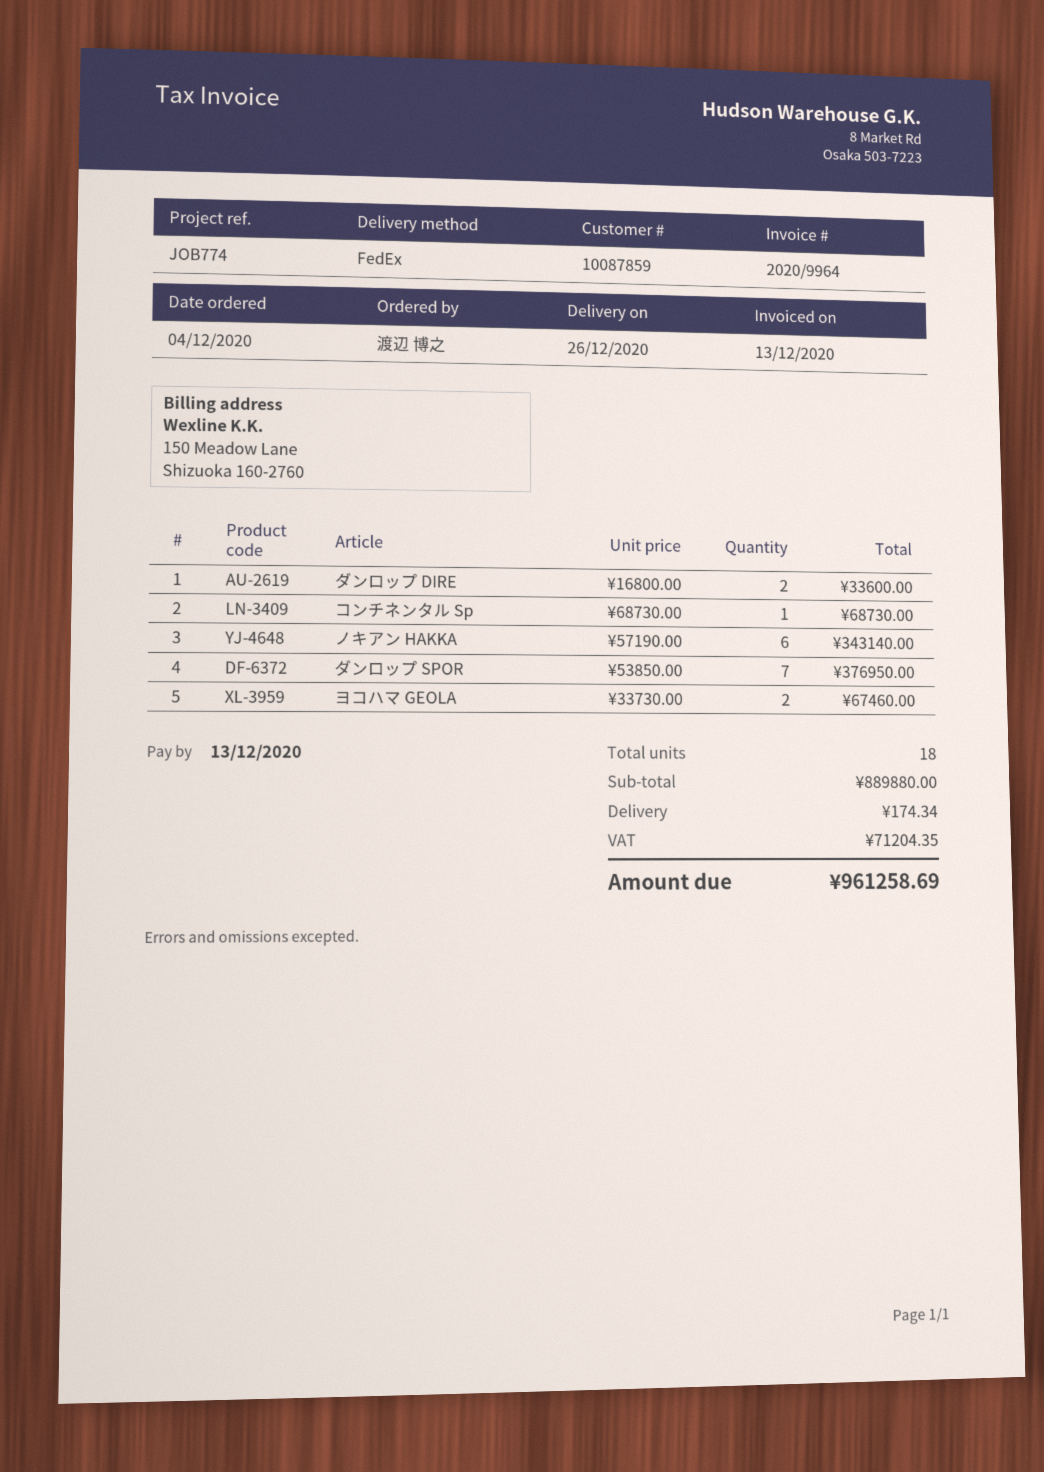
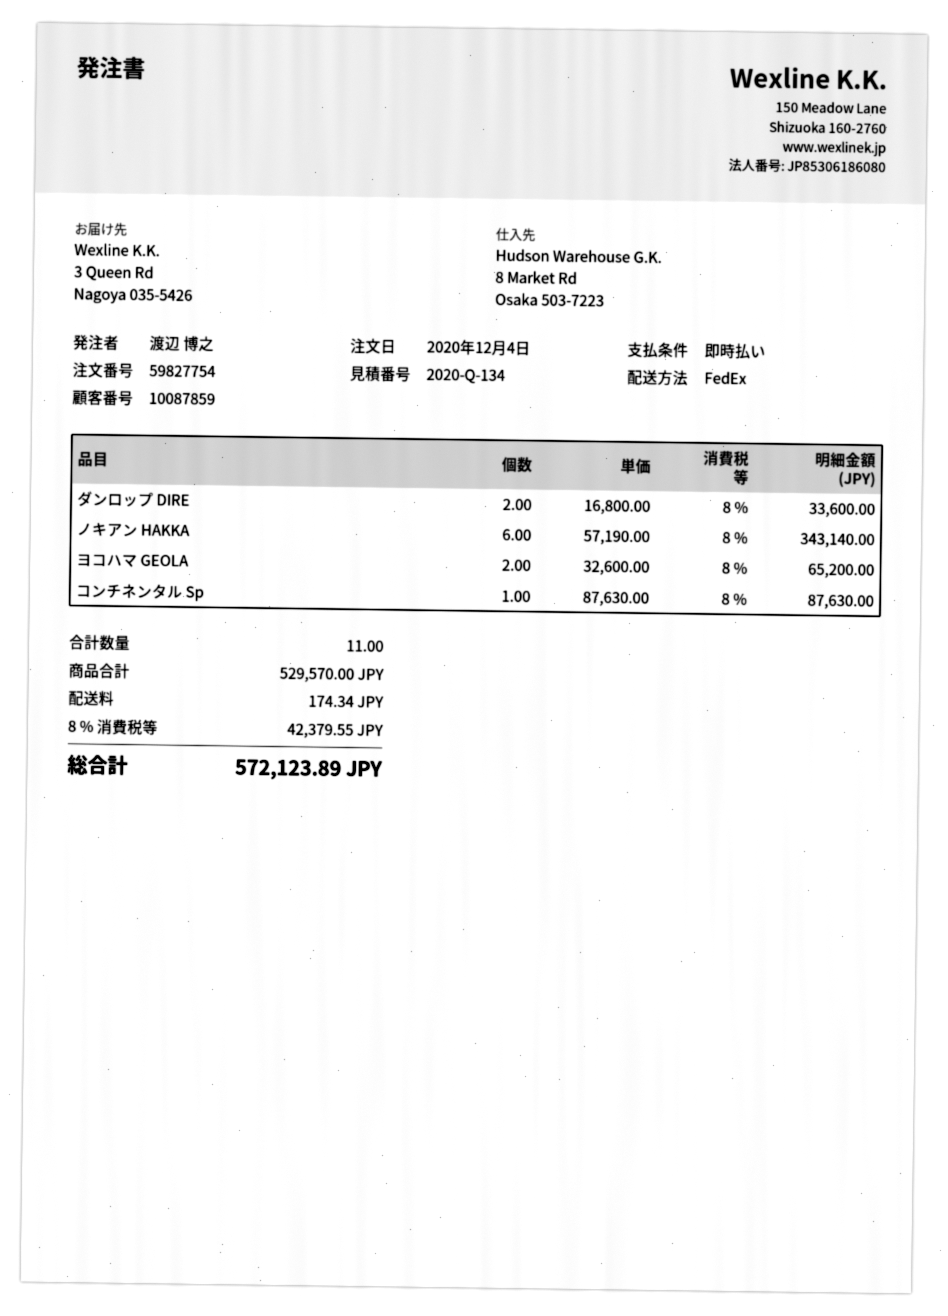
コンチネンタル Sp: 1 x 68730.00 = 68730.00 -> 1 x 87630.00 = 87630.00
ダンロップ SPOR: 7 x 53850.00 = 376950.00 -> none
ヨコハマ GEOLA: 2 x 33730.00 = 67460.00 -> 2 x 32600.00 = 65200.00
total quantity: 18 -> 11
subtotal: 889880.00 -> 529570.00
tax: 71204.35 -> 42379.55
total: 961258.69 -> 572123.89

